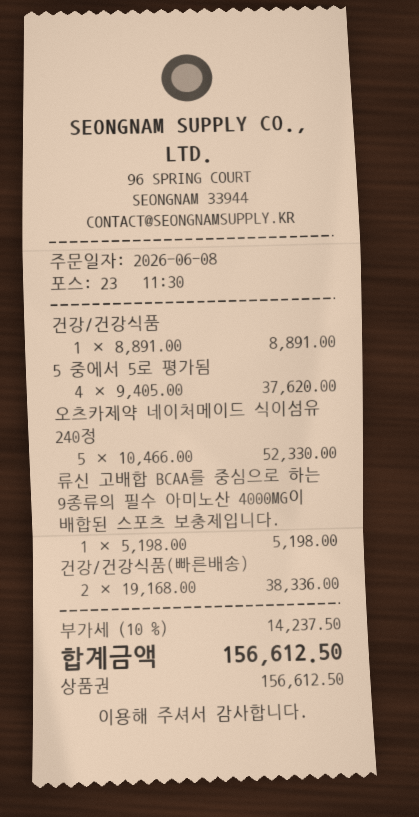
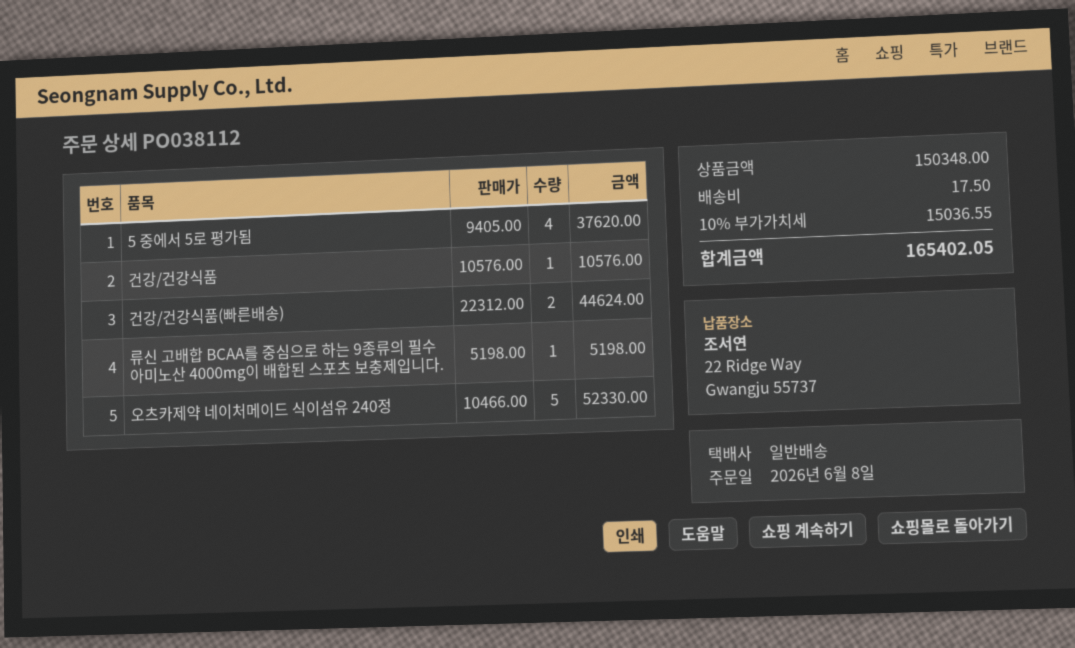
건강/건강식품: 1 x 8891.00 = 8891.00 -> 1 x 10576.00 = 10576.00
건강/건강식품(빠른배송): 2 x 19168.00 = 38336.00 -> 2 x 22312.00 = 44624.00
shipping: none -> 17.50
tax: 10% = 14237.50 -> 10% = 15036.55
total: 156612.50 -> 165402.05

